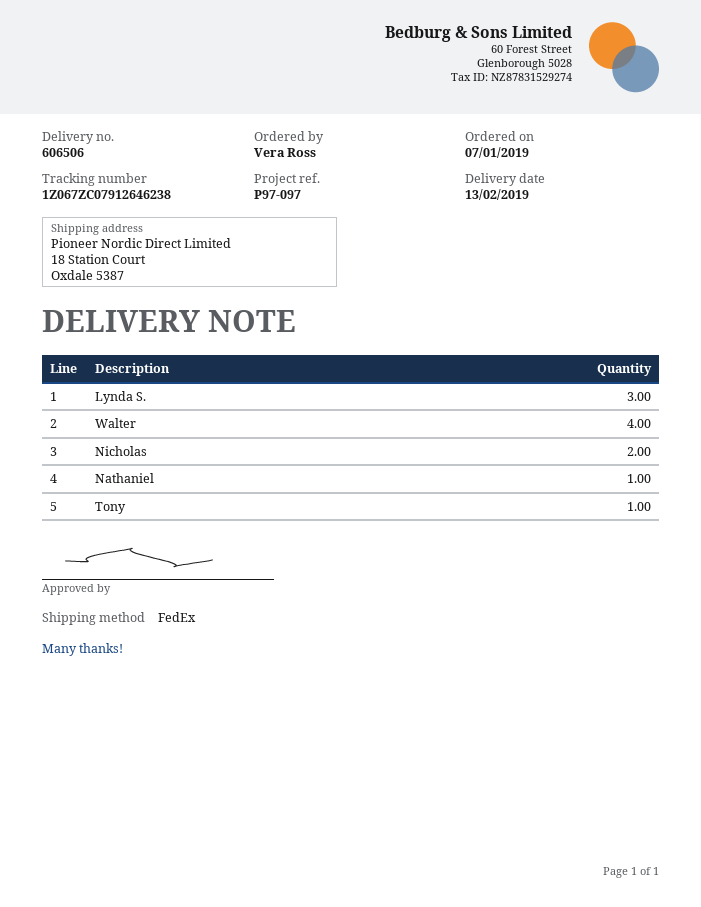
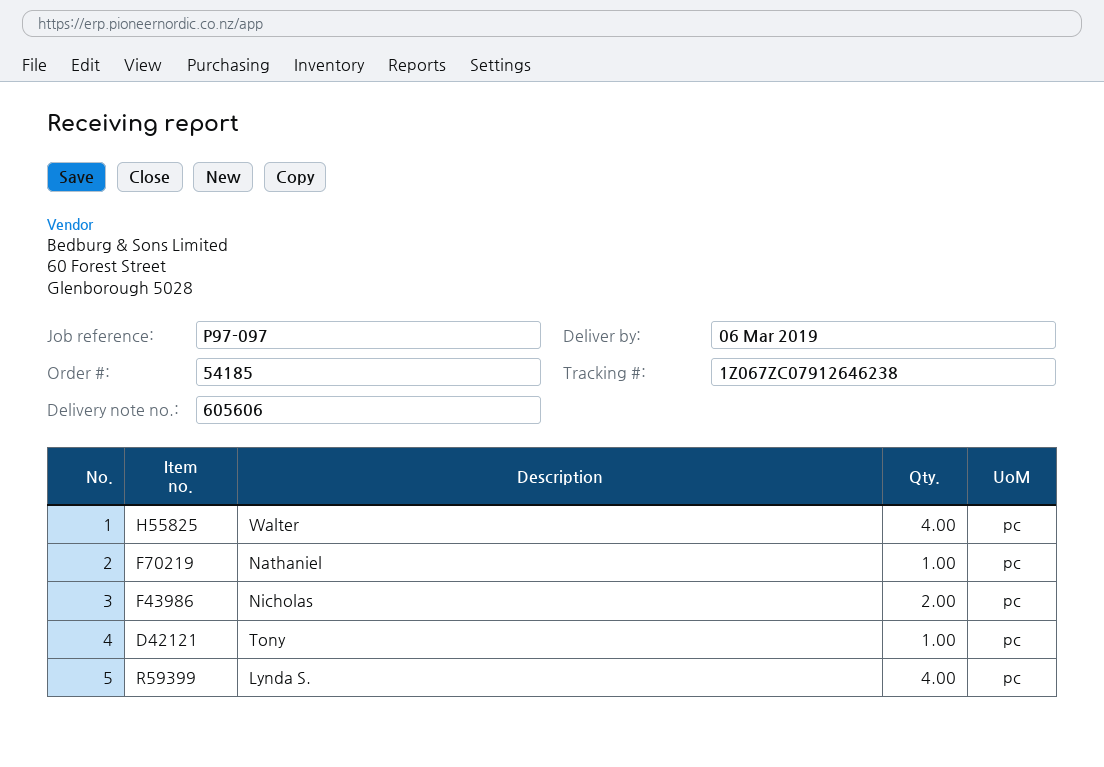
delivery note number: 606506 -> 605606
delivery date: 2019-02-13 -> 2019-03-06
Lynda S.: 3 -> 4

